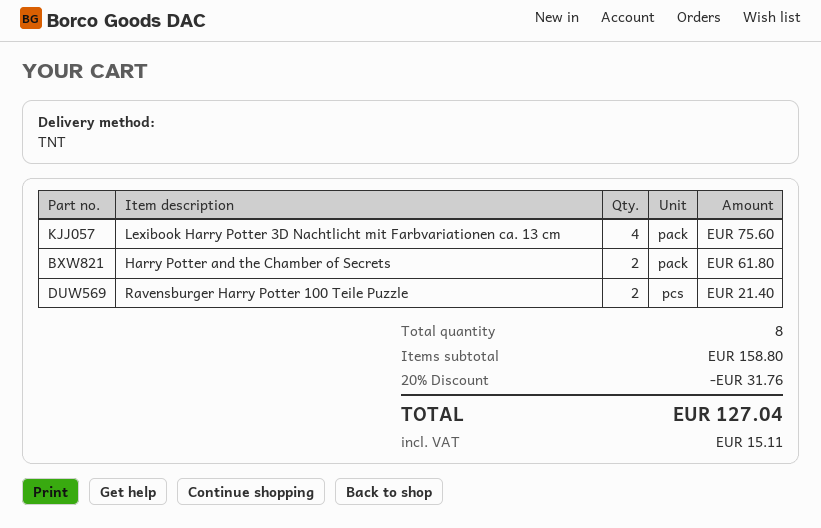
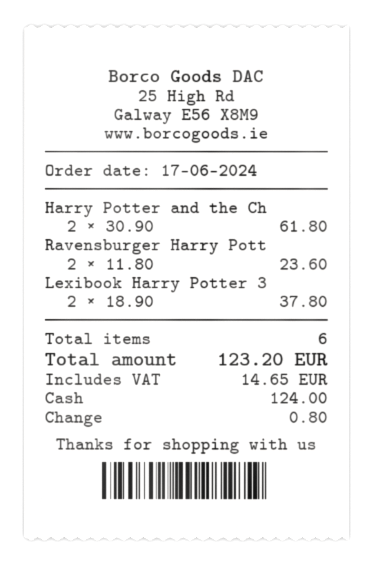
Lexibook Harry Potter 3D Nachtlicht mit Farbvariationen ca. 13 cm: 4 for 75.60 -> 2 for 37.80
Ravensburger Harry Potter 100 Teile Puzzle: 2 for 21.40 -> 2 for 23.60
total quantity: 8 -> 6
discount: 20% = 31.76 -> none
tax: 15.11 -> 14.65
total: 127.04 -> 123.20

